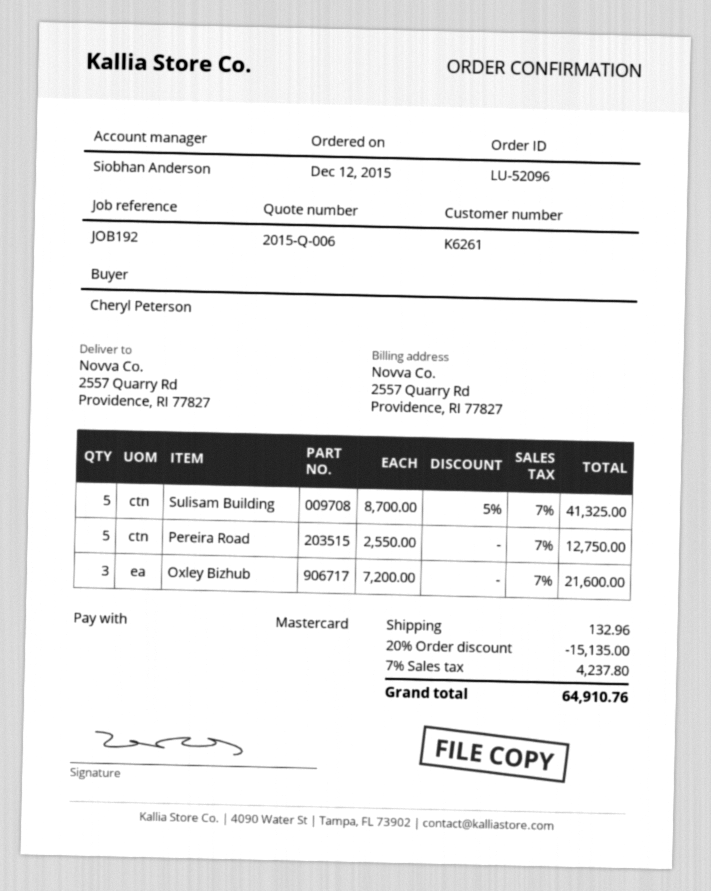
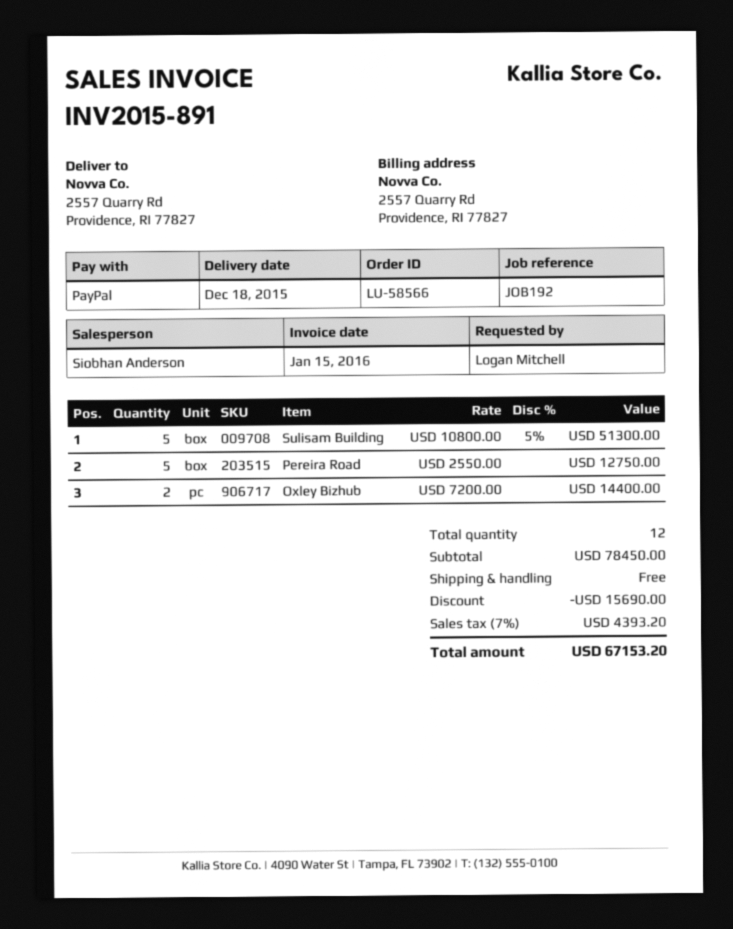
order number: LU-52096 -> LU-58566
ordered by: Cheryl Peterson -> Logan Mitchell
payment method: Mastercard -> PayPal
Sulisam Building: 5 x 8700.00 - 5% = 41325.00 -> 5 x 10800.00 - 5% = 51300.00
Oxley Bizhub: 3 x 7200.00 = 21600.00 -> 2 x 7200.00 = 14400.00
discount: 15135.00 -> 15690.00
shipping: 132.96 -> 0.00
tax: 7% = 4237.80 -> 7% = 4393.20
total: 64910.76 -> 67153.20

